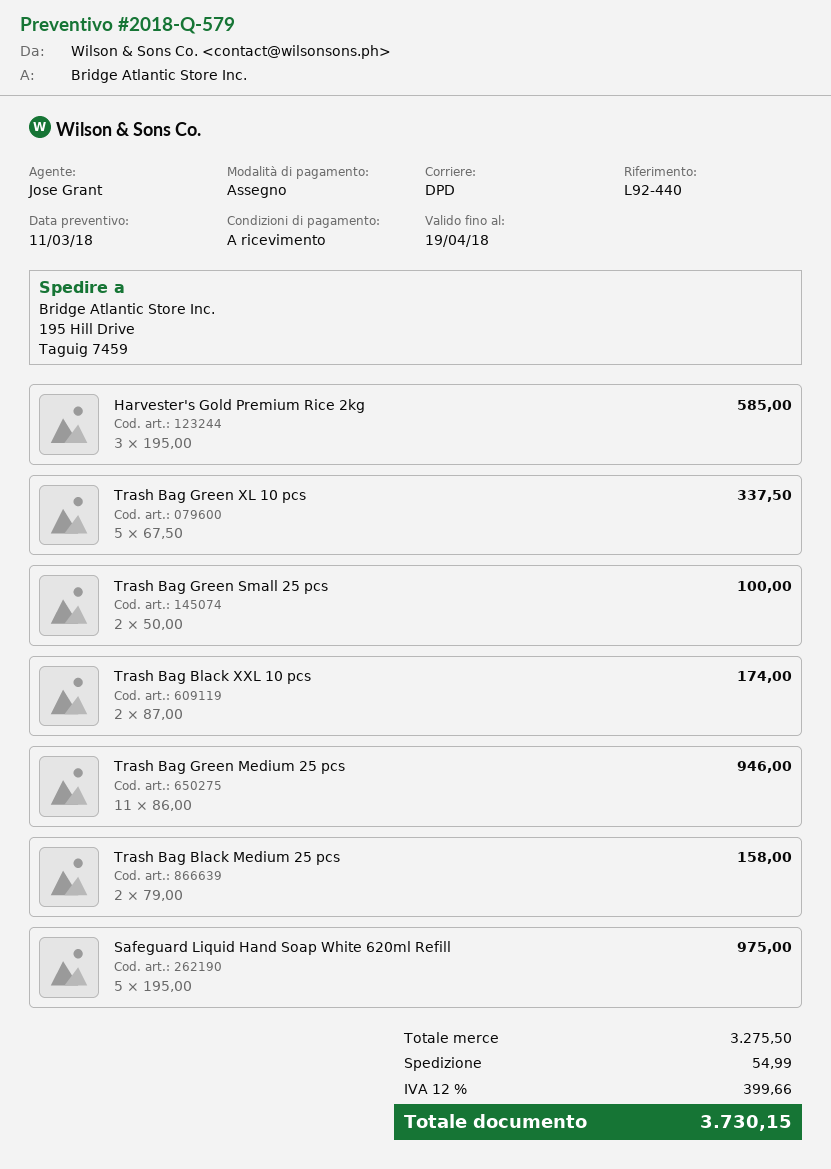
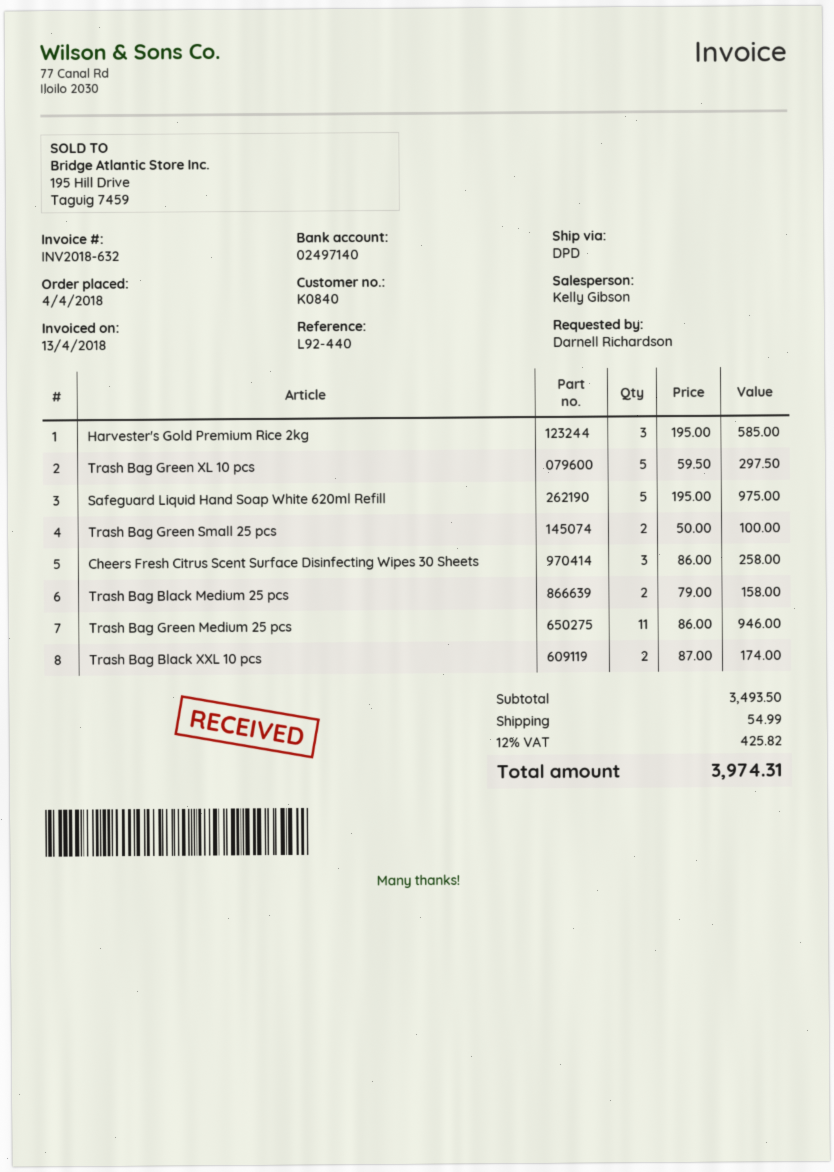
sales rep: Jose Grant -> Kelly Gibson
Trash Bag Green XL 10 pcs: 5 x 67.50 = 337.50 -> 5 x 59.50 = 297.50
Cheers Fresh Citrus Scent Surface Disinfecting Wipes 30 Sheets: none -> 3 x 86.00 = 258.00
subtotal: 3275.50 -> 3493.50
tax: 12% = 399.66 -> 12% = 425.82
total: 3730.15 -> 3974.31

